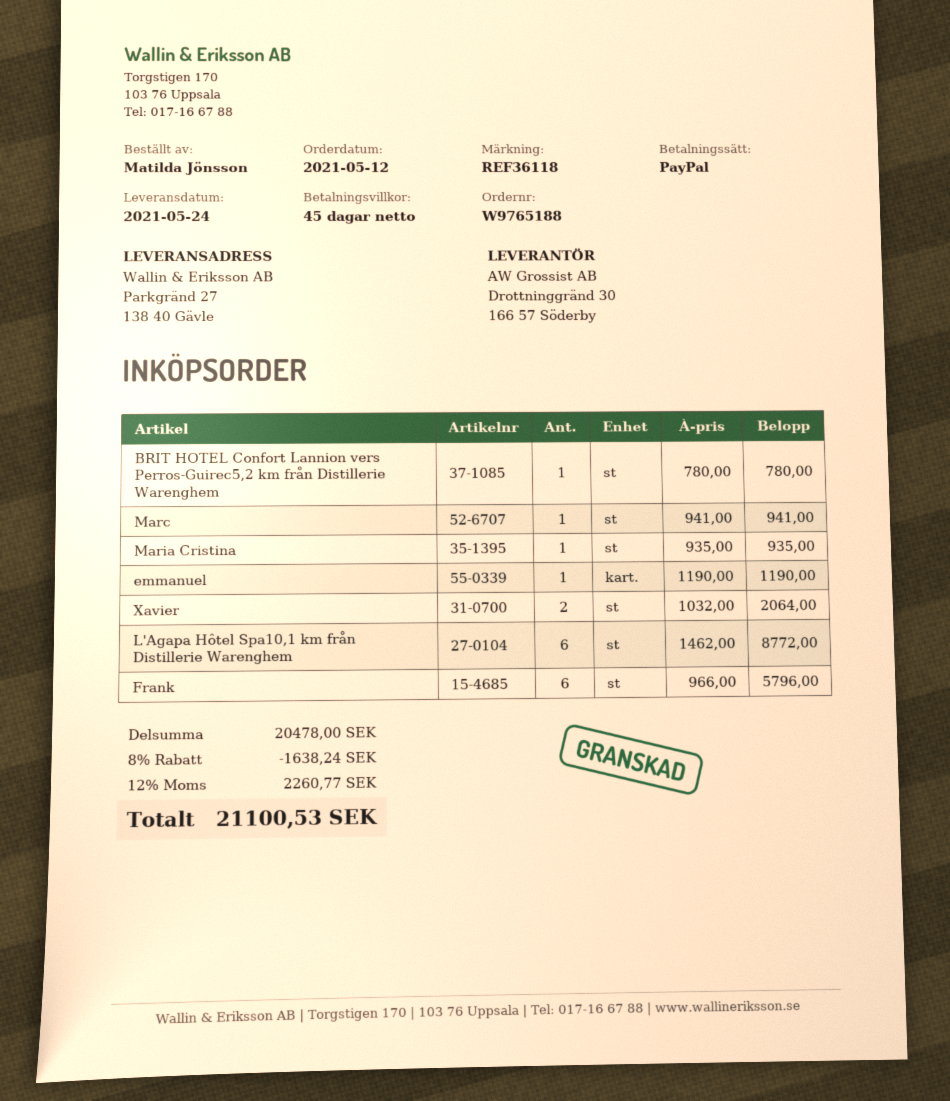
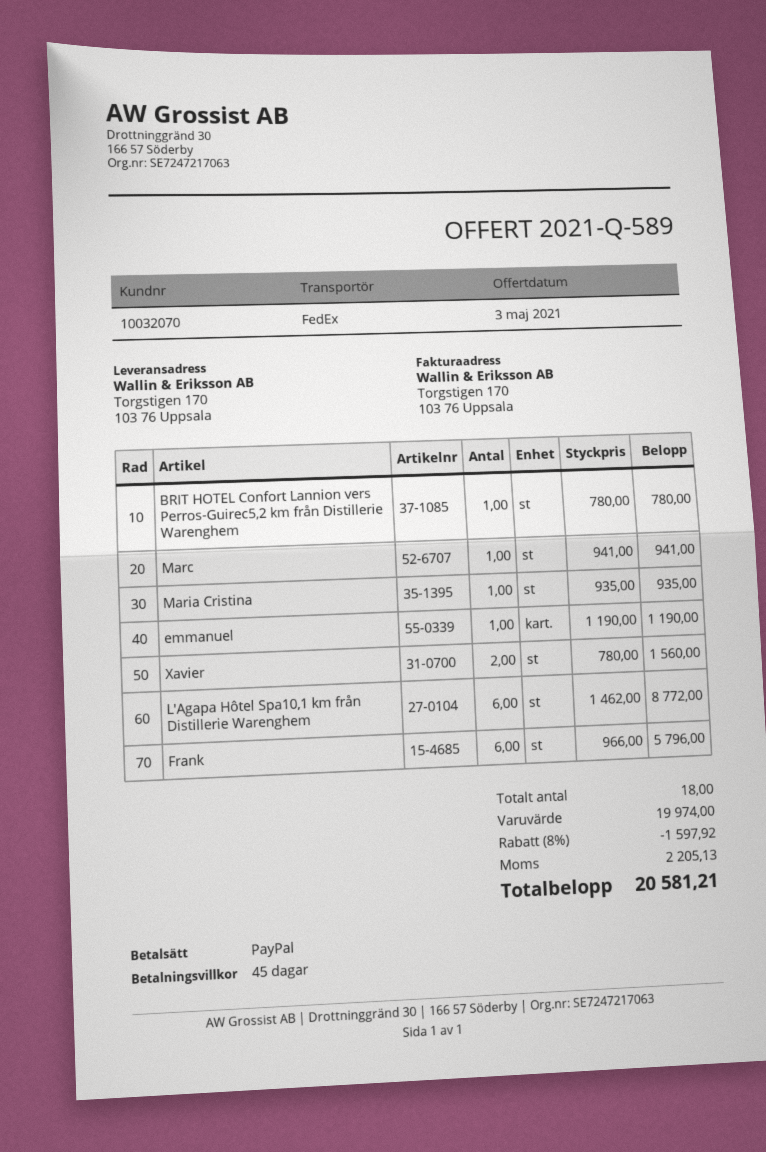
ship to: Parkgränd 27, 138 40 Gävle -> Torgstigen 170, 103 76 Uppsala
Xavier: 2 x 1032.00 = 2064.00 -> 2 x 780.00 = 1560.00
subtotal: 20478.00 -> 19974.00
discount: 8% = 1638.24 -> 8% = 1597.92
tax: 2260.77 -> 2205.13
total: 21100.53 -> 20581.21

